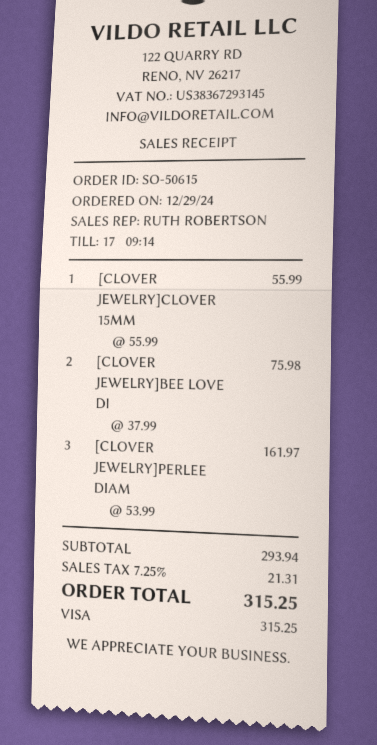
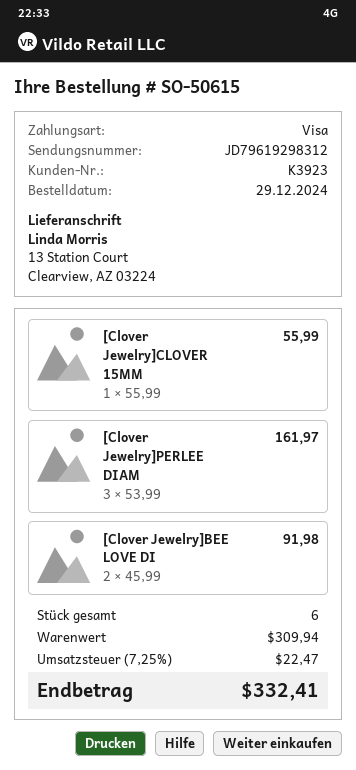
[CLOVER JEWELRY]BEE LOVE DI: 2 x 37.99 = 75.98 -> 2 x 45.99 = 91.98
subtotal: 293.94 -> 309.94
tax: 7.25% = 21.31 -> 7.25% = 22.47
total: 315.25 -> 332.41

